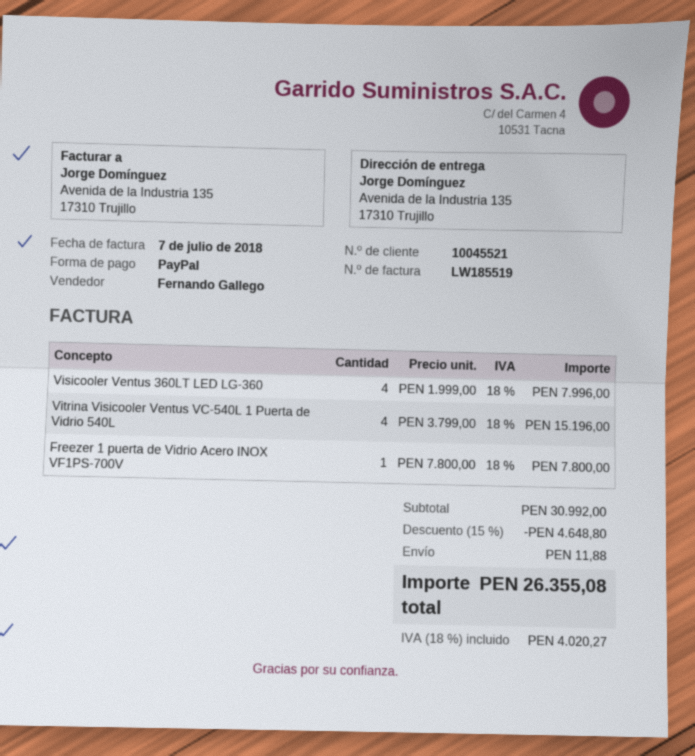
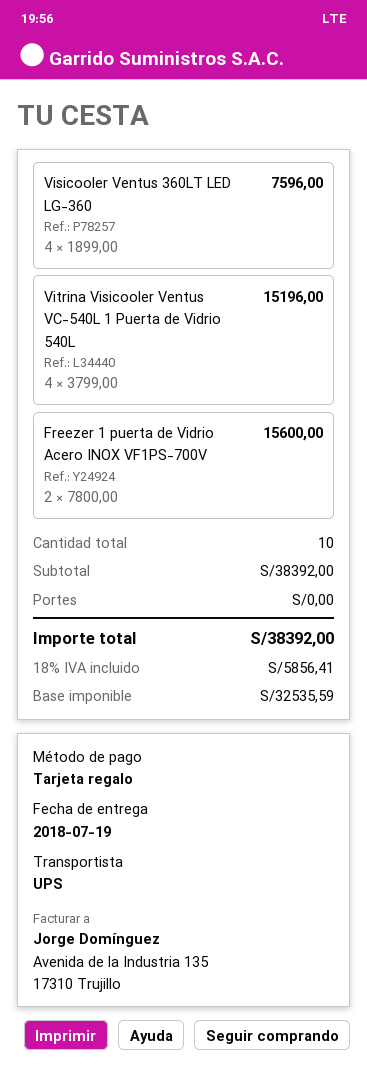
payment method: PayPal -> gift card
Visicooler Ventus 360LT LED LG-360: 4 x 1999.00 = 7996.00 -> 4 x 1899.00 = 7596.00
Freezer 1 puerta de Vidrio Acero INOX VF1PS-700V: 1 x 7800.00 = 7800.00 -> 2 x 7800.00 = 15600.00
subtotal: 30992.00 -> 38392.00
discount: 15% = 4648.80 -> none
shipping: 11.88 -> 0.00
tax: 18% = 4020.27 -> 18% = 5856.41
total: 26355.08 -> 38392.00

